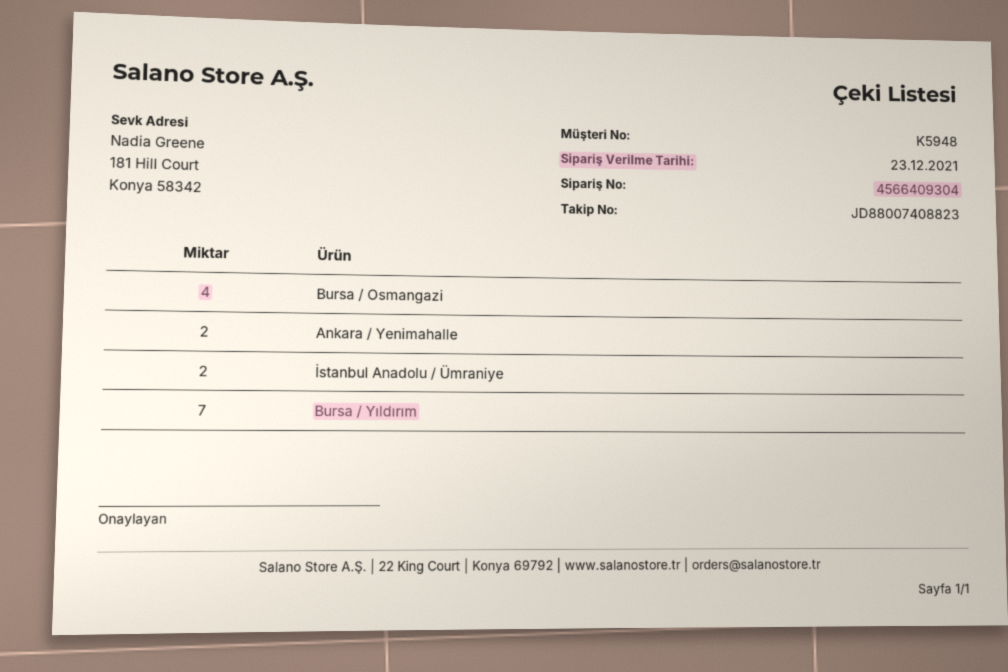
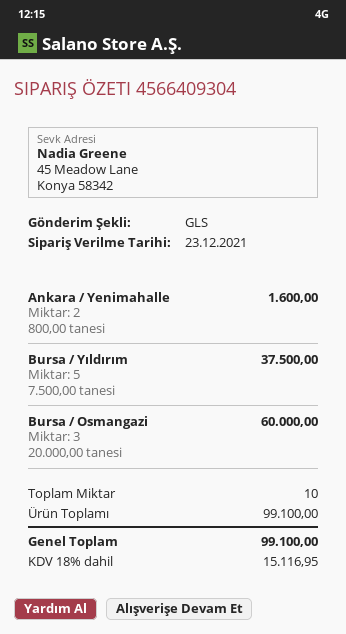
ship to: 181 Hill Court, Konya 58342 -> 45 Meadow Lane, Konya 58342
Bursa / Osmangazi: 4 -> 3
İstanbul Anadolu / Ümraniye: 2 -> none
Bursa / Yıldırım: 7 -> 5

